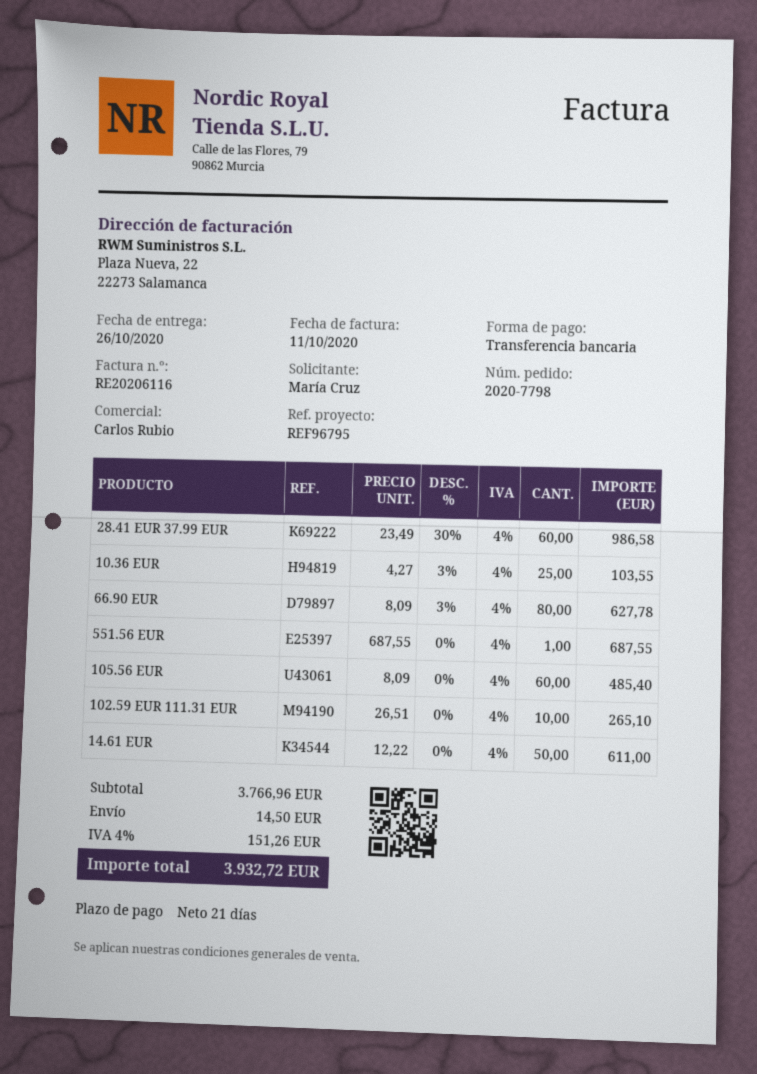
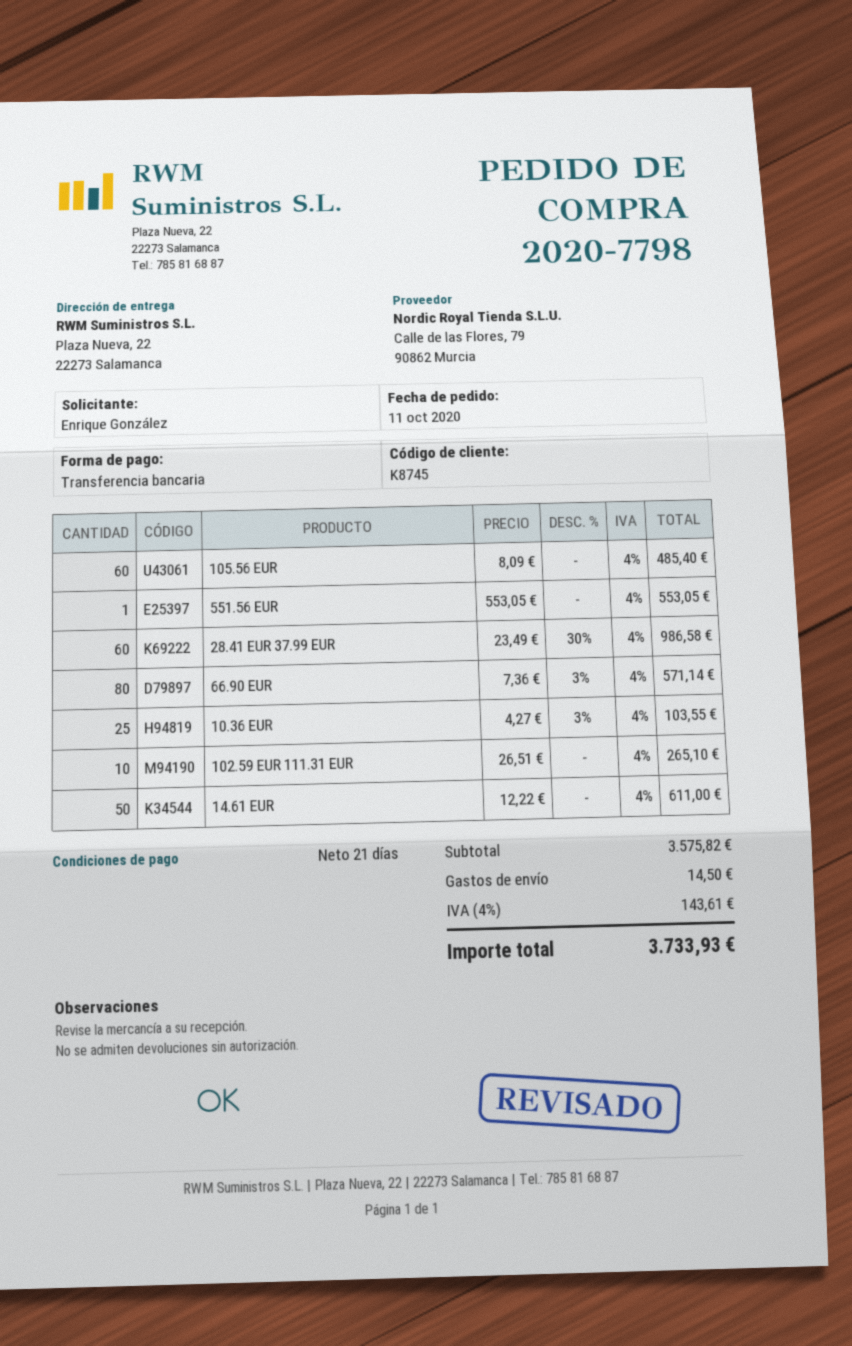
ordered by: María Cruz -> Enrique González
66.90 EUR: 80 x 8.09 - 3% = 627.78 -> 80 x 7.36 - 3% = 571.14
551.56 EUR: 1 x 687.55 = 687.55 -> 1 x 553.05 = 553.05
subtotal: 3766.96 -> 3575.82
tax: 4% = 151.26 -> 4% = 143.61
total: 3932.72 -> 3733.93

